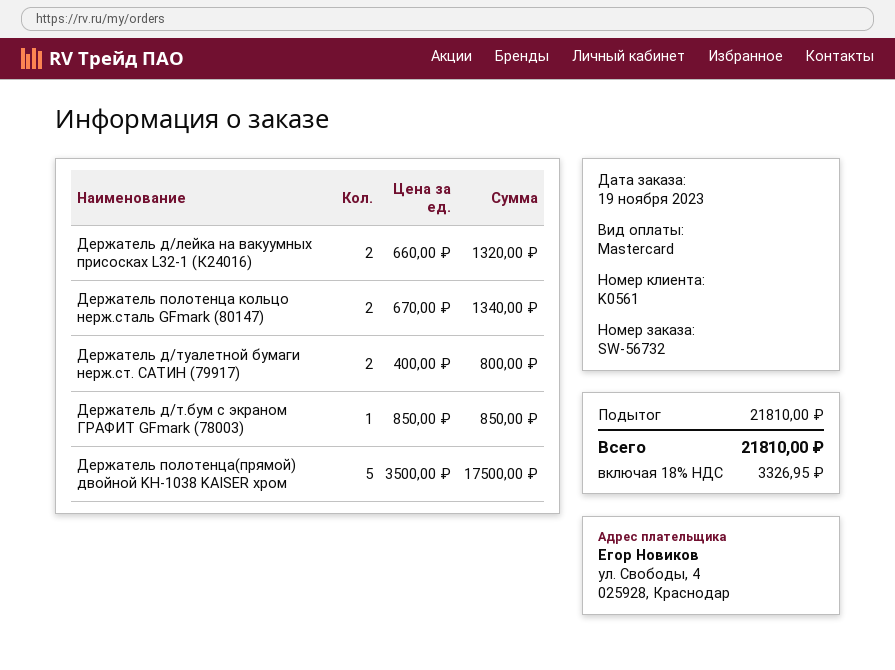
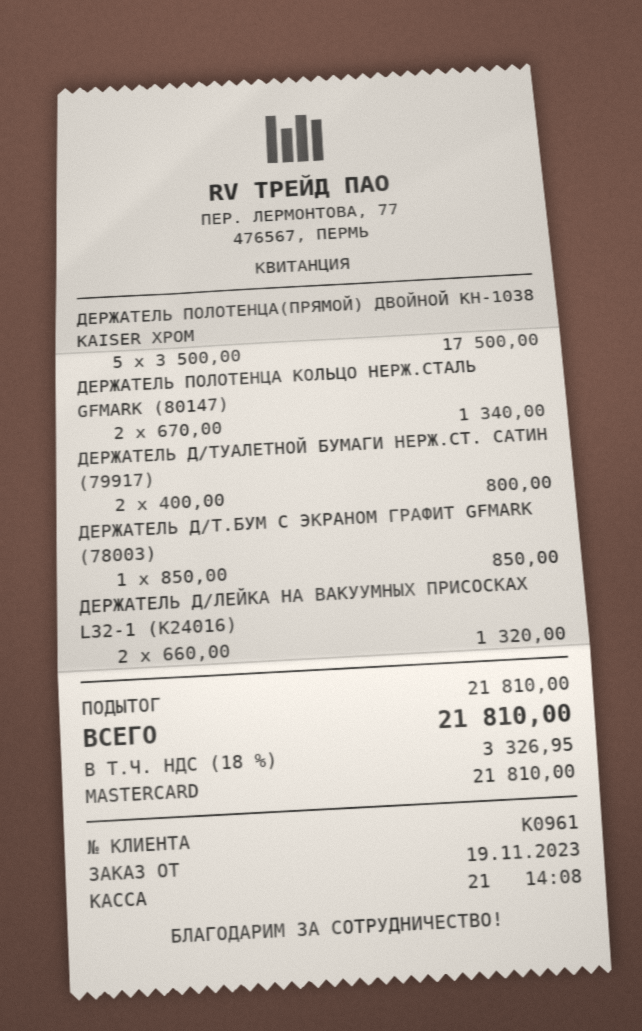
customer number: K0561 -> K0961

